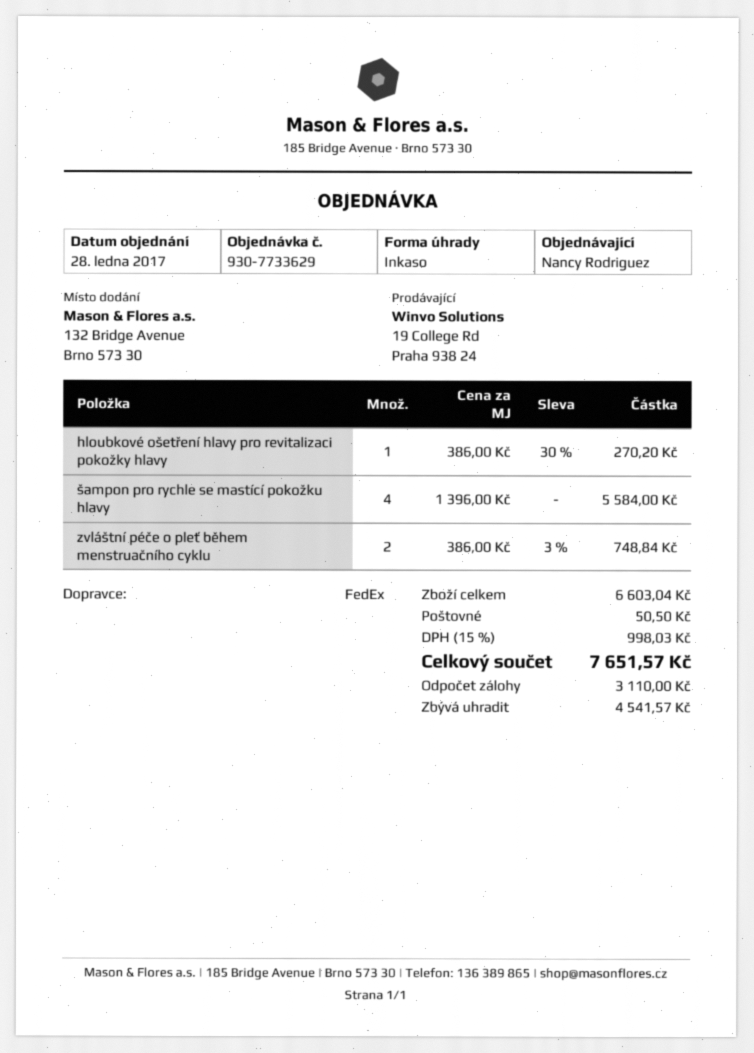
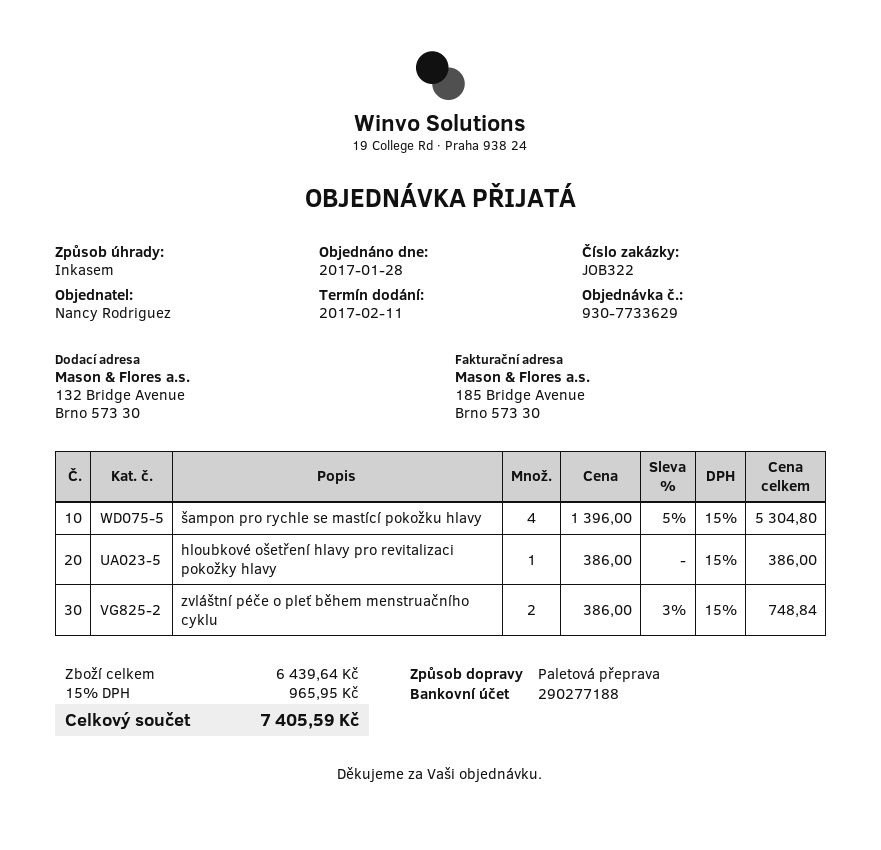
shipping method: FedEx -> pallet freight
hloubkové ošetření hlavy pro revitalizaci pokožky hlavy: 1 x 386.00 - 30% = 270.20 -> 1 x 386.00 = 386.00
šampon pro rychle se mastící pokožku hlavy: 4 x 1396.00 = 5584.00 -> 4 x 1396.00 - 5% = 5304.80
subtotal: 6603.04 -> 6439.64
shipping: 50.50 -> none
tax: 15% = 998.03 -> 15% = 965.95
total: 7651.57 -> 7405.59

